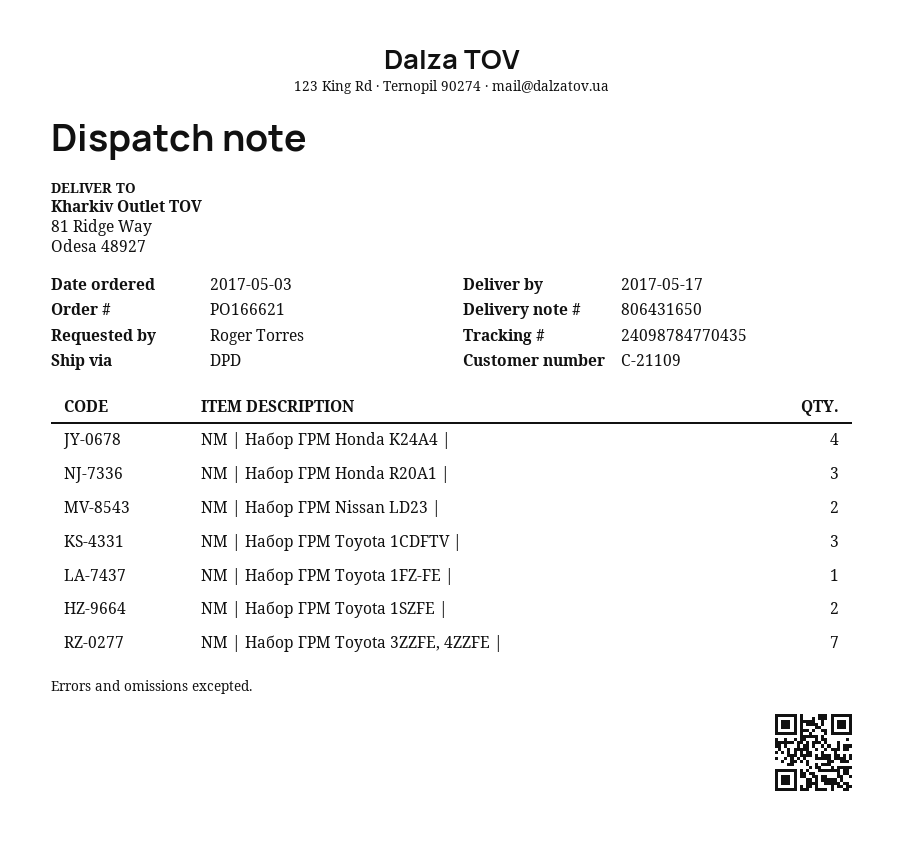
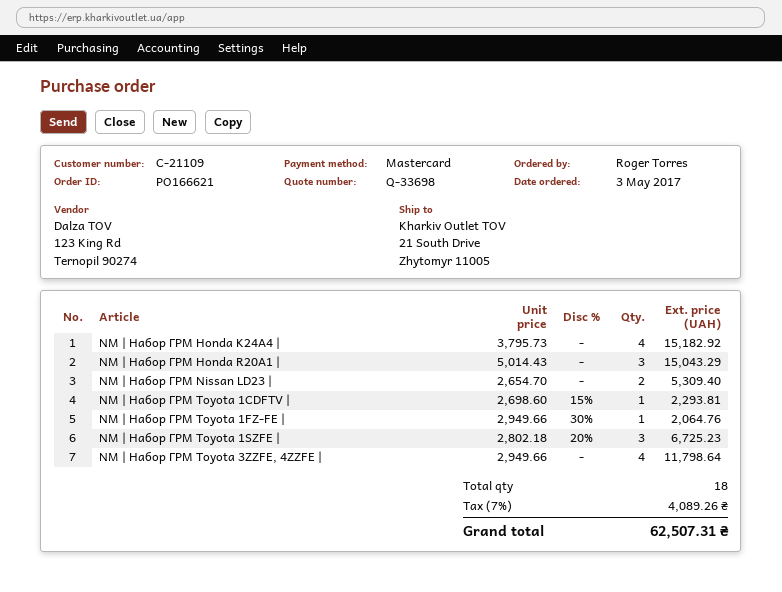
ship to: 81 Ridge Way, Odesa 48927 -> 21 South Drive, Zhytomyr 11005
NM | Набор ГРМ Toyota 1CDFTV |: 3 -> 1
NM | Набор ГРМ Toyota 1SZFE |: 2 -> 3
NM | Набор ГРМ Toyota 3ZZFE, 4ZZFE |: 7 -> 4

